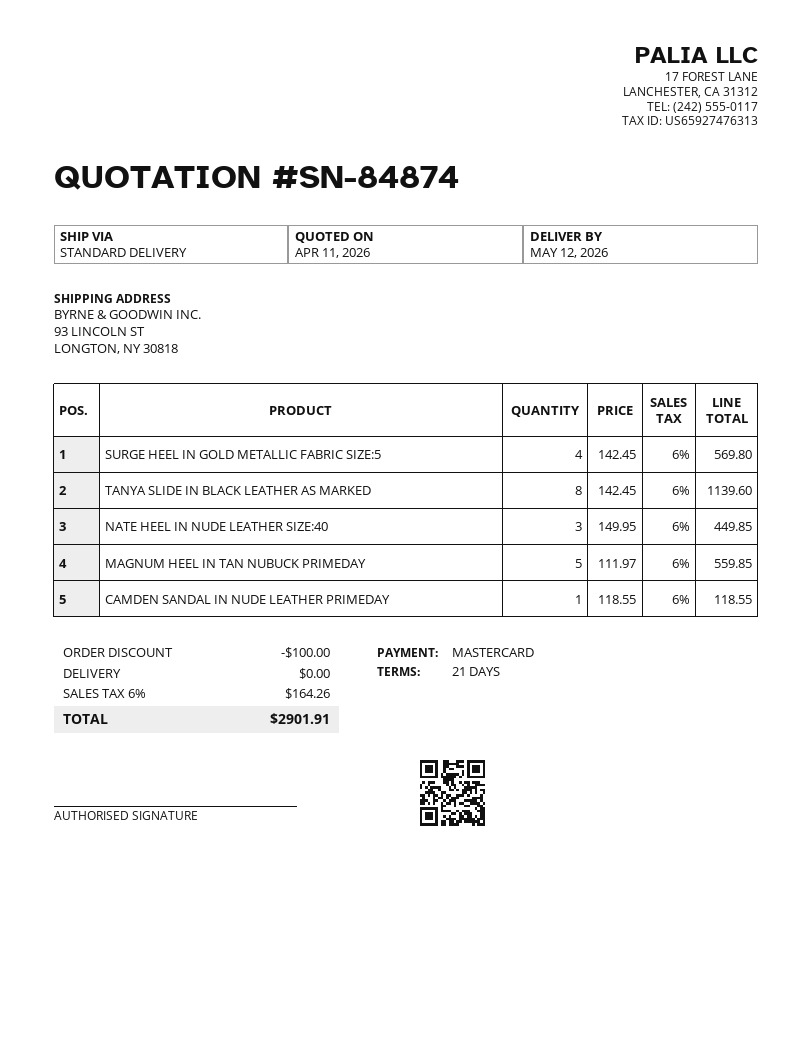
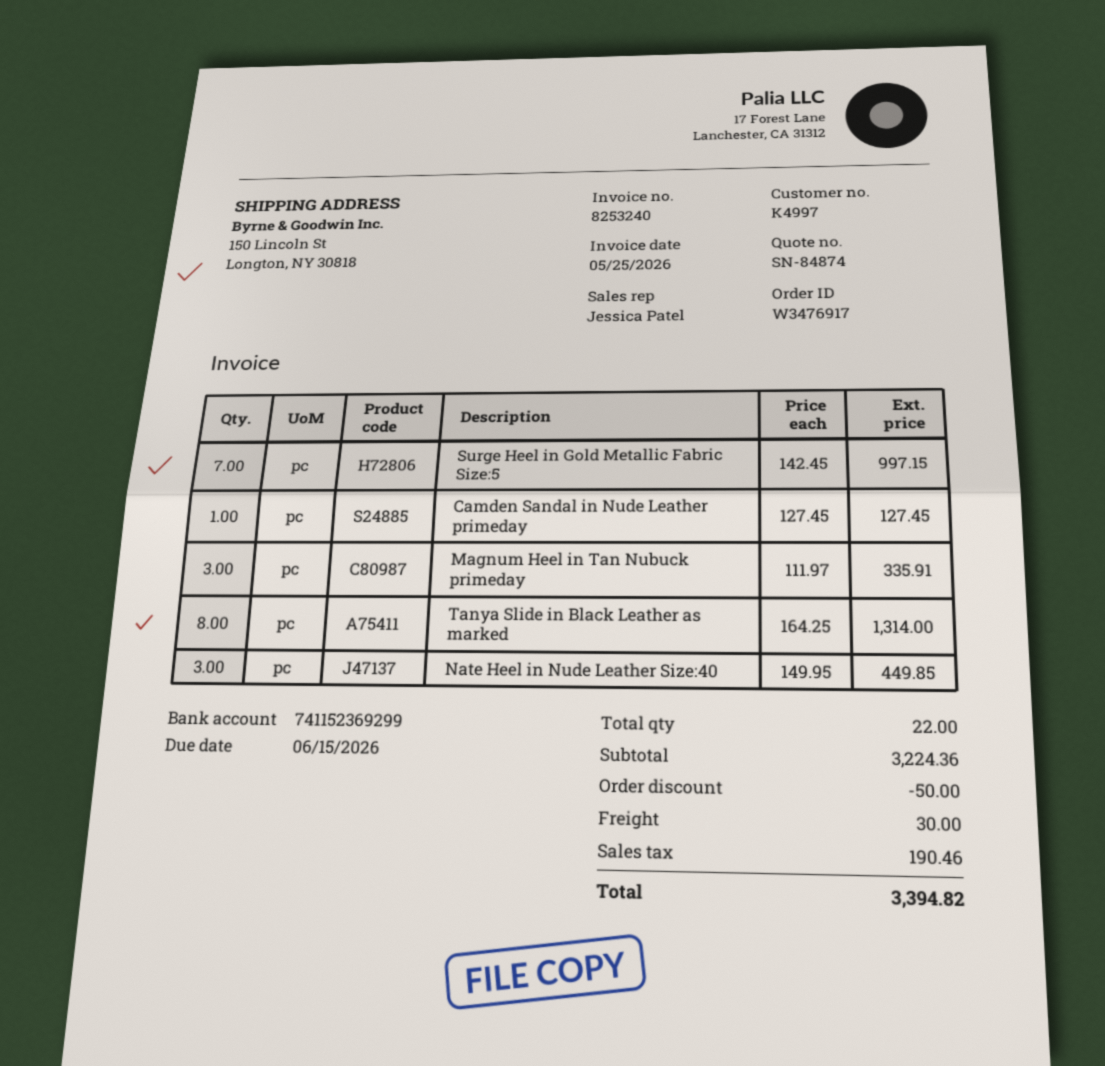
ship to: 93 LINCOLN ST, LONGTON, NY 30818 -> 150 Lincoln St, Longton, NY 30818
SURGE HEEL IN GOLD METALLIC FABRIC SIZE:5: 4 x 142.45 = 569.80 -> 7 x 142.45 = 997.15
TANYA SLIDE IN BLACK LEATHER AS MARKED: 8 x 142.45 = 1139.60 -> 8 x 164.25 = 1314.00
MAGNUM HEEL IN TAN NUBUCK PRIMEDAY: 5 x 111.97 = 559.85 -> 3 x 111.97 = 335.91
CAMDEN SANDAL IN NUDE LEATHER PRIMEDAY: 1 x 118.55 = 118.55 -> 1 x 127.45 = 127.45
discount: 100.00 -> 50.00
shipping: 0.00 -> 30.00
tax: 164.26 -> 190.46
total: 2901.91 -> 3394.82

